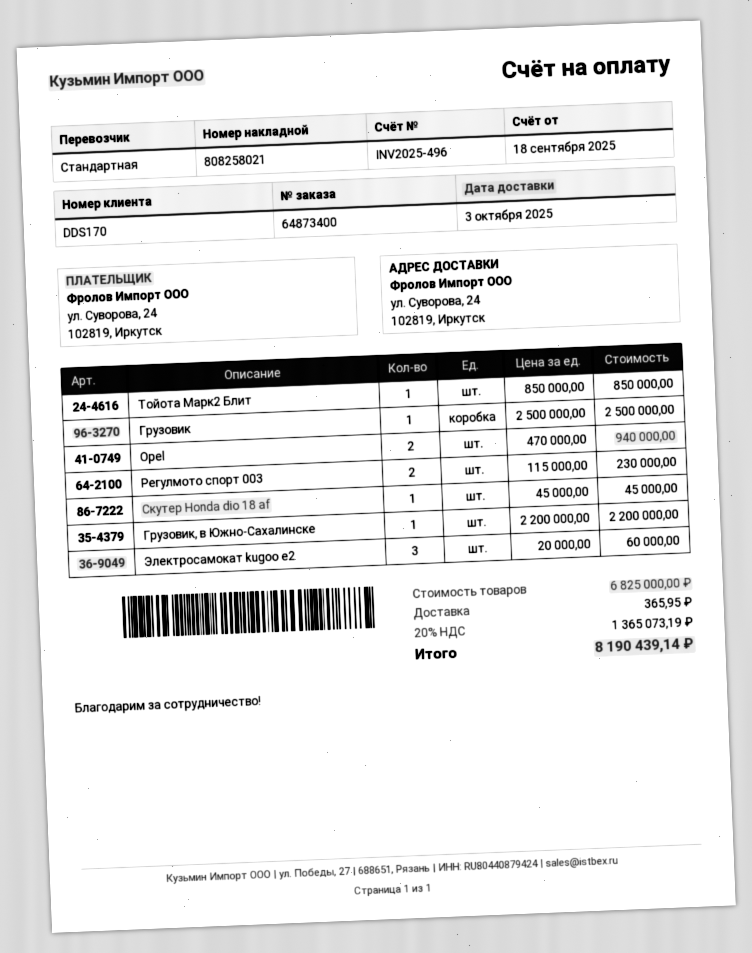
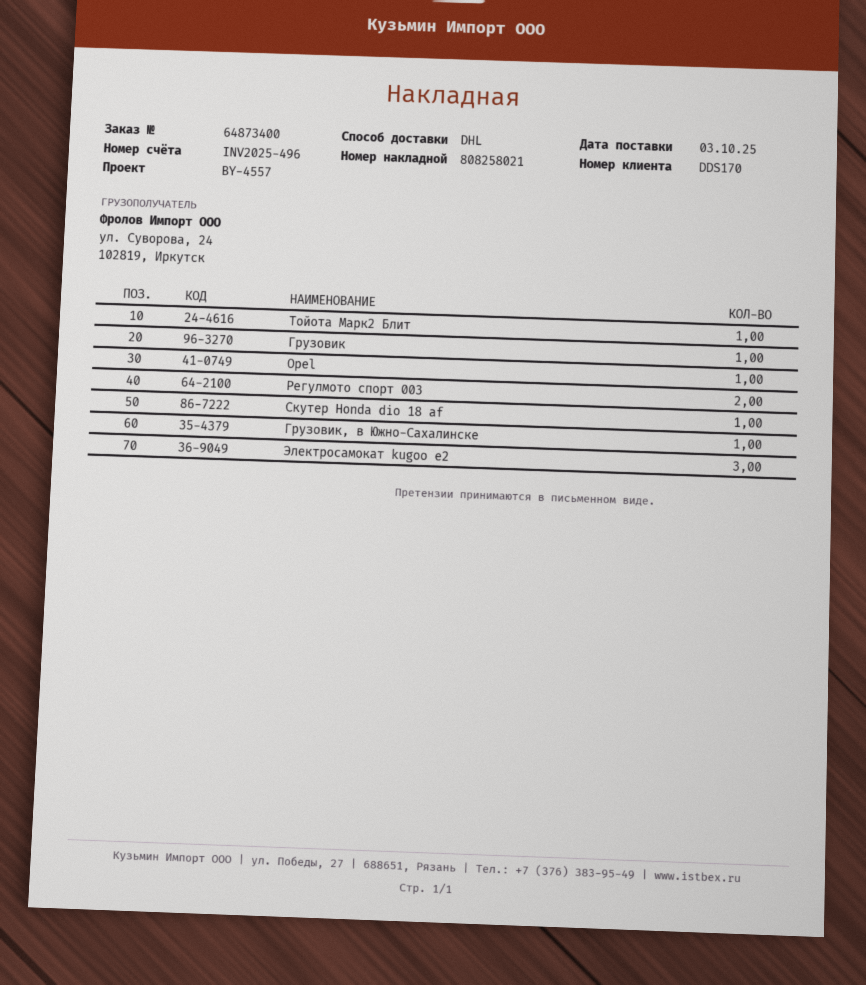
shipping method: standard -> DHL
Opel: 2 -> 1

